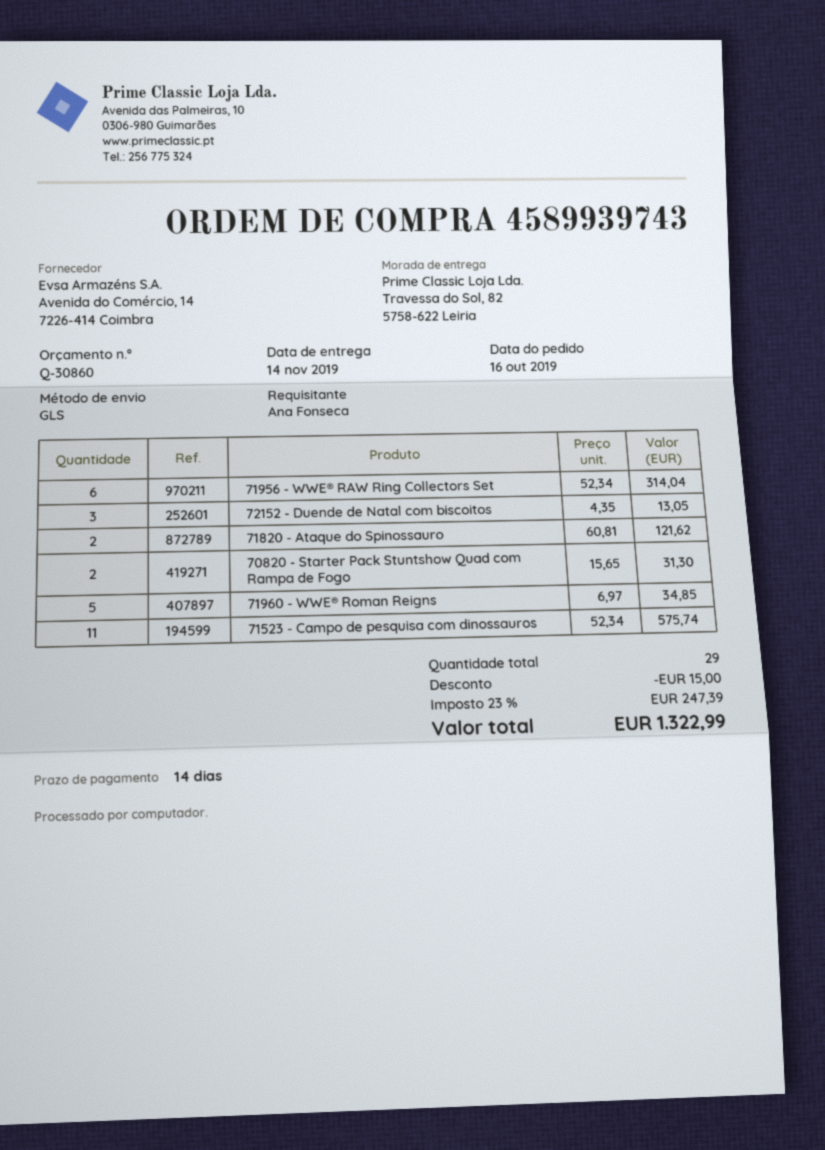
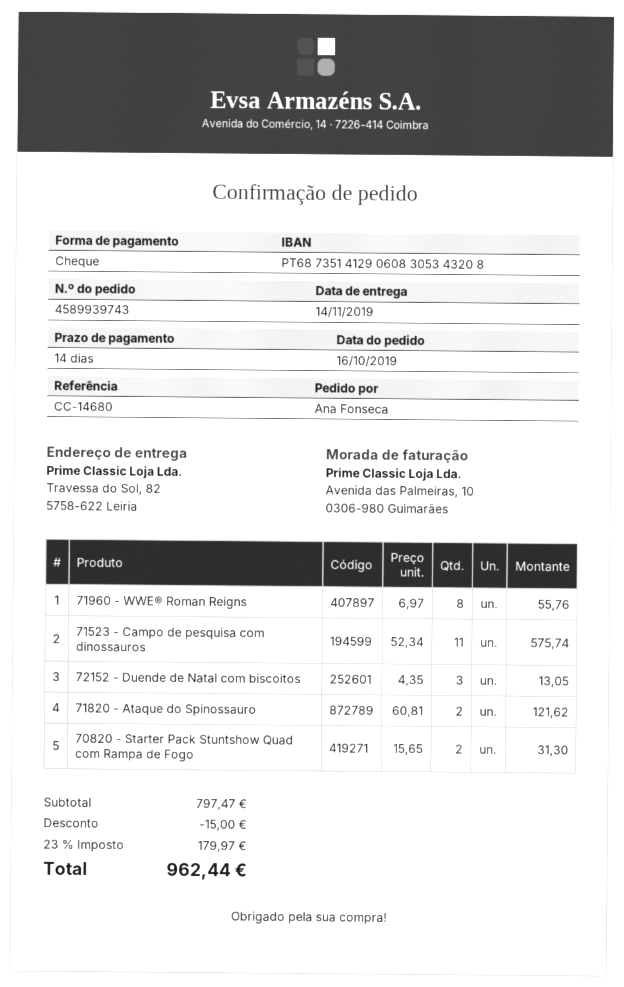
71956 - WWE® RAW Ring Collectors Set: 6 x 52.34 = 314.04 -> none
71960 - WWE® Roman Reigns: 5 x 6.97 = 34.85 -> 8 x 6.97 = 55.76
tax: 23% = 247.39 -> 23% = 179.97
total: 1322.99 -> 962.44

